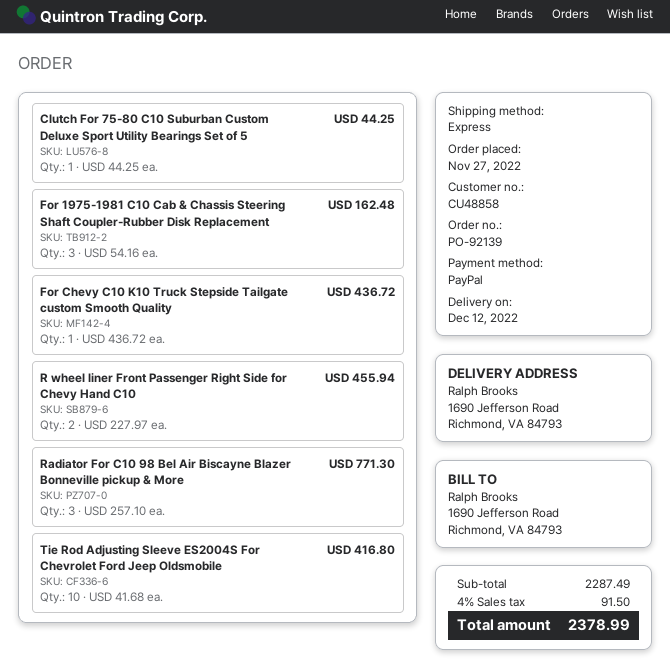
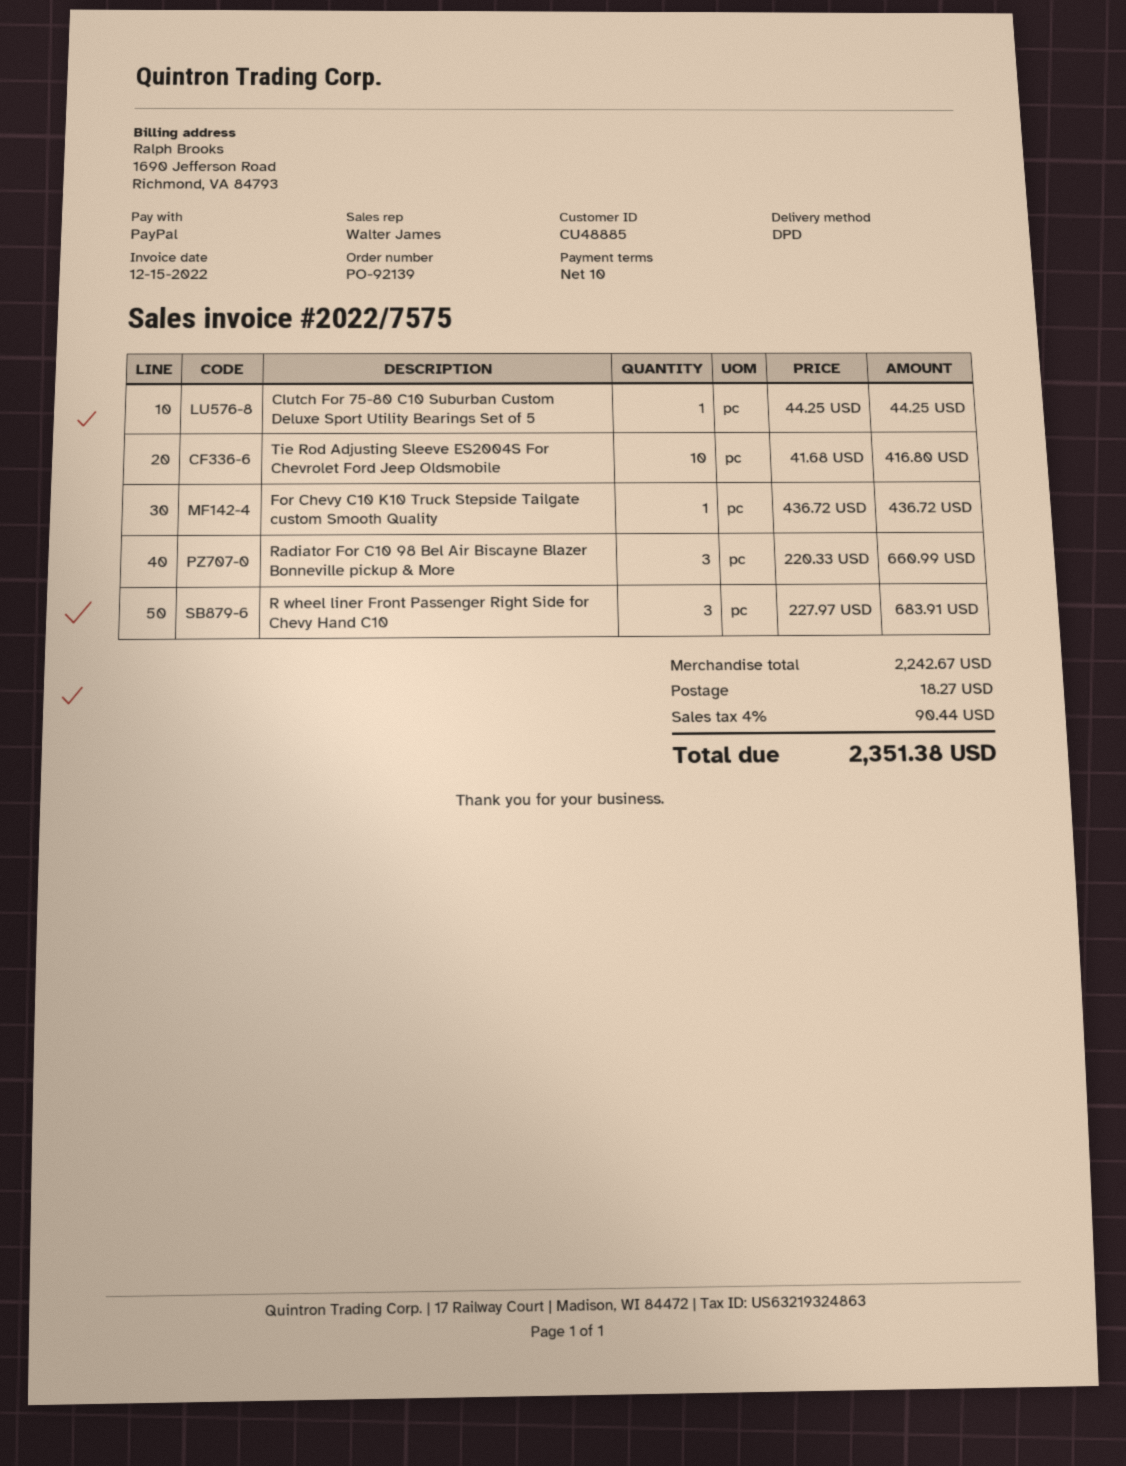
customer number: CU48858 -> CU48885
shipping method: express -> DPD
For 1975-1981 C10 Cab & Chassis Steering Shaft Coupler-Rubber Disk Replacement: 3 x 54.16 = 162.48 -> none
R wheel liner Front Passenger Right Side for Chevy Hand C10: 2 x 227.97 = 455.94 -> 3 x 227.97 = 683.91
Radiator For C10 98 Bel Air Biscayne Blazer Bonneville pickup & More: 3 x 257.10 = 771.30 -> 3 x 220.33 = 660.99
subtotal: 2287.49 -> 2242.67
shipping: none -> 18.27
tax: 4% = 91.50 -> 4% = 90.44
total: 2378.99 -> 2351.38

